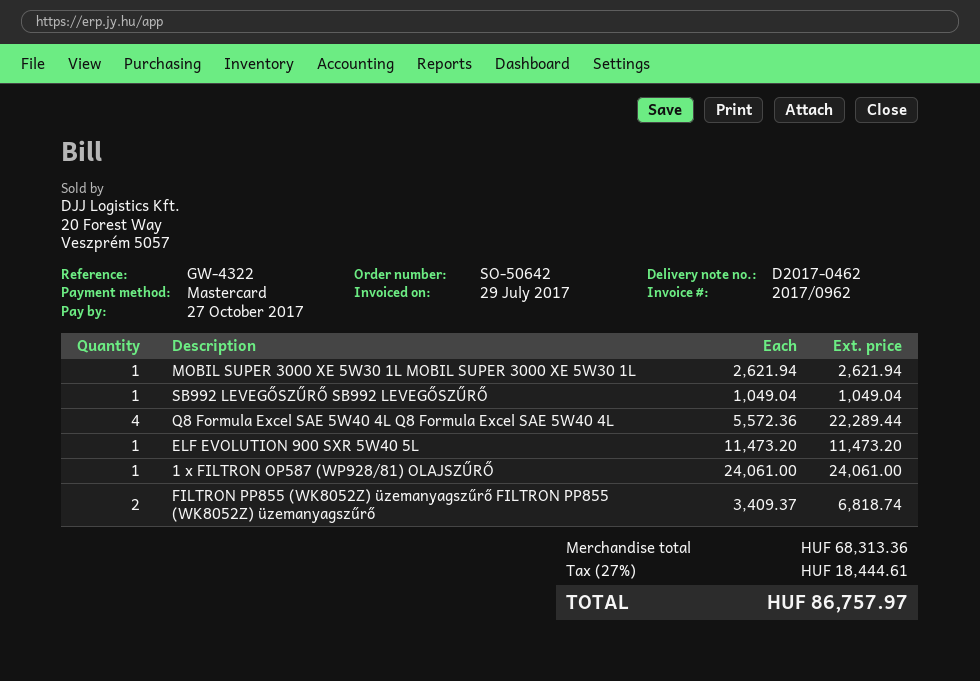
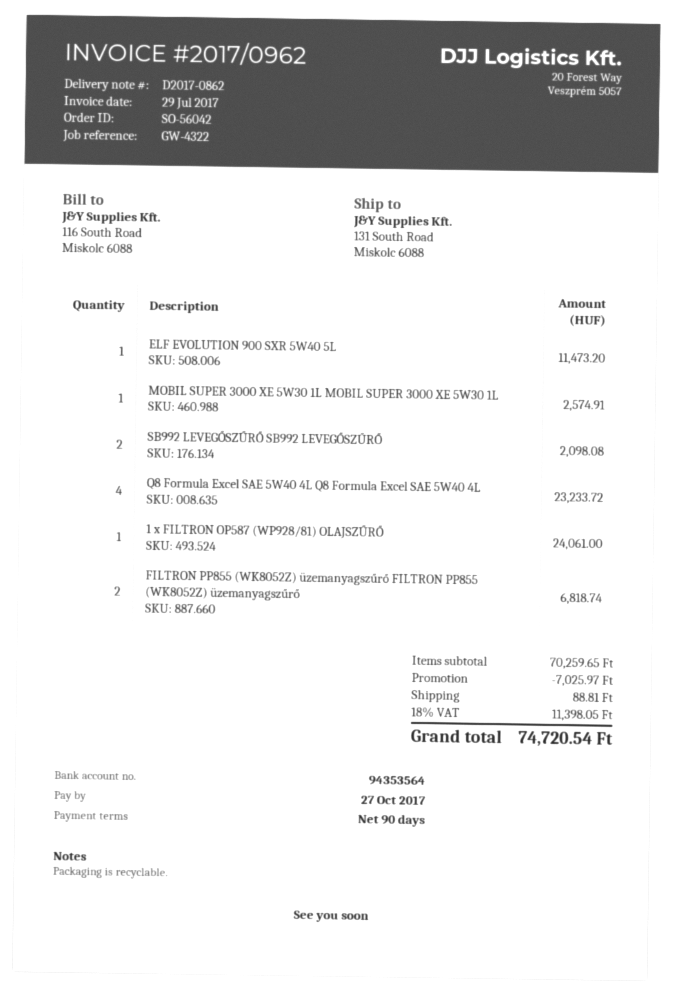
order number: SO-50642 -> SO-56042
delivery note number: D2017-0462 -> D2017-0862
MOBIL SUPER 3000 XE 5W30 1L MOBIL SUPER 3000 XE 5W30 1L: 1 for 2621.94 -> 1 for 2574.91
SB992 LEVEGŐSZŰRŐ SB992 LEVEGŐSZŰRŐ: 1 for 1049.04 -> 2 for 2098.08
Q8 Formula Excel SAE 5W40 4L Q8 Formula Excel SAE 5W40 4L: 4 for 22289.44 -> 4 for 23233.72
subtotal: 68313.36 -> 70259.65
discount: none -> 7025.97
shipping: none -> 88.81
tax: 27% = 18444.61 -> 18% = 11398.05
total: 86757.97 -> 74720.54

